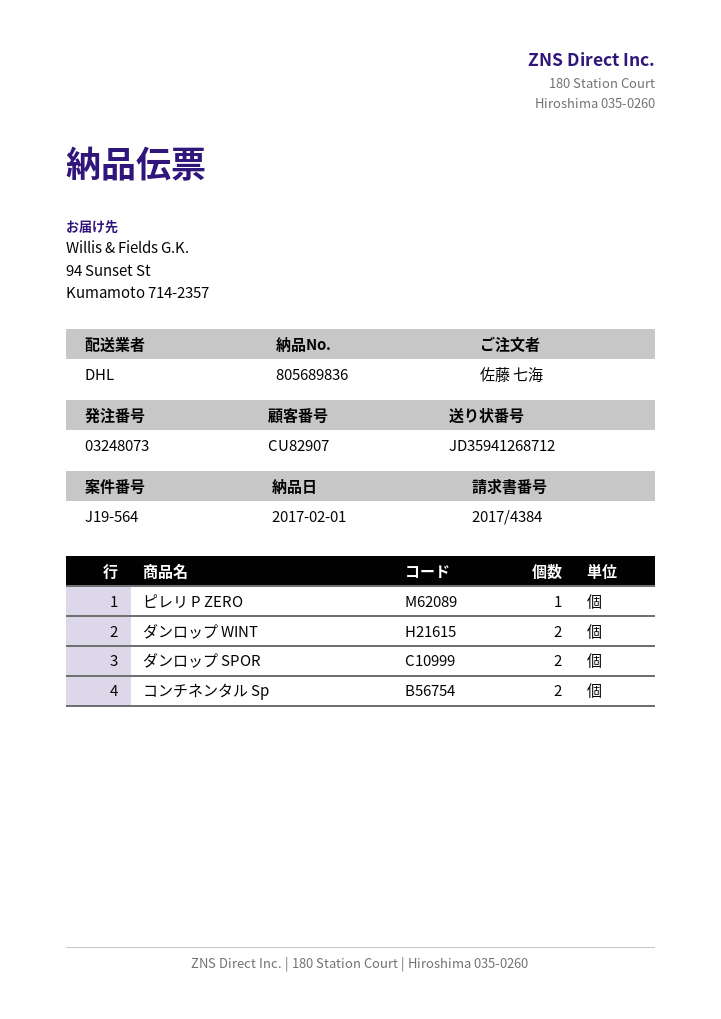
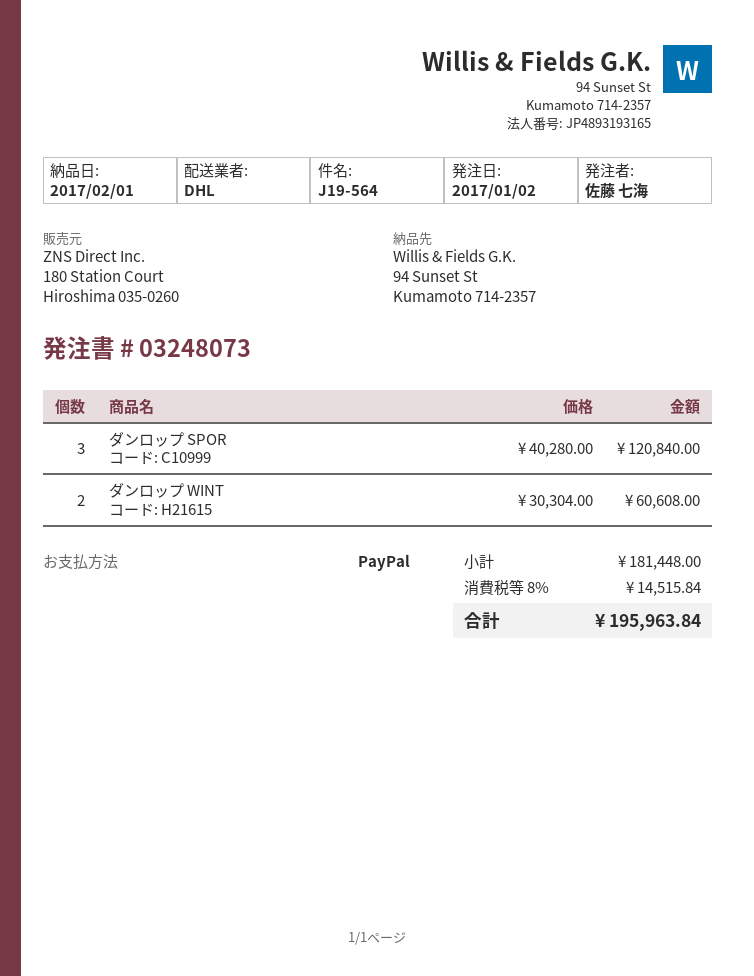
ピレリ P ZERO: 1 -> none
ダンロップ SPOR: 2 -> 3
コンチネンタル Sp: 2 -> none

